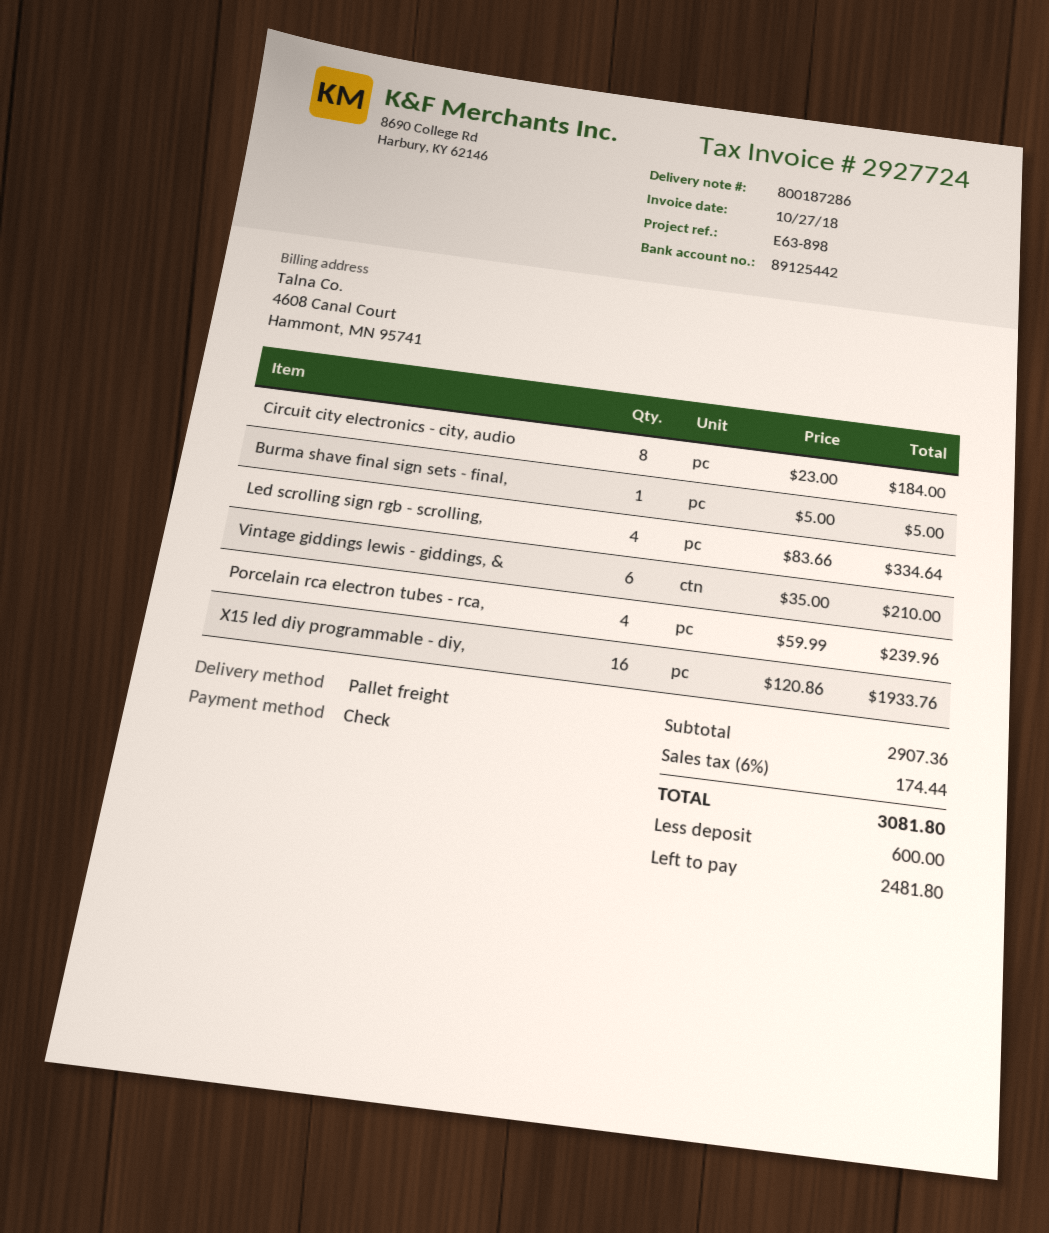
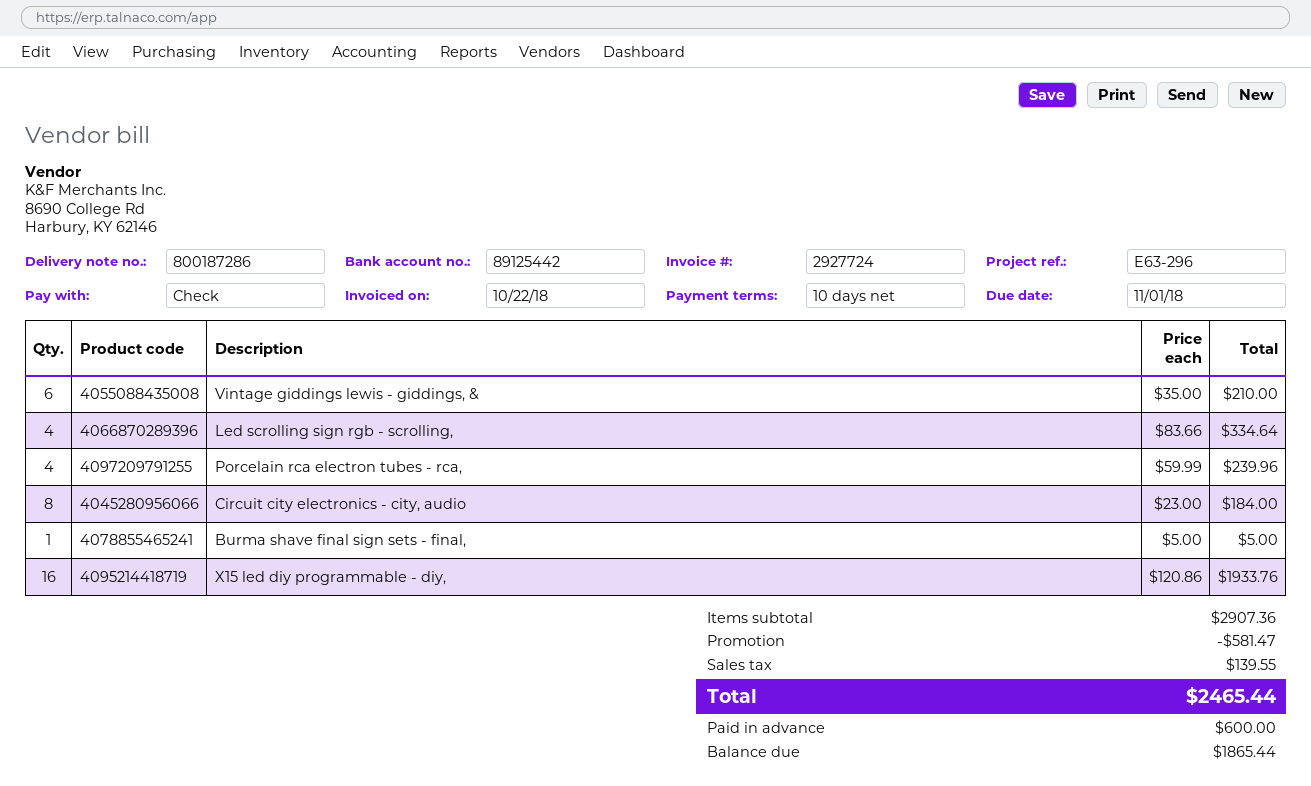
invoice date: 2018-10-27 -> 2018-10-22
reference: E63-898 -> E63-296
discount: none -> 581.47
tax: 174.44 -> 139.55
total: 3081.80 -> 2465.44
balance: 2481.80 -> 1865.44

